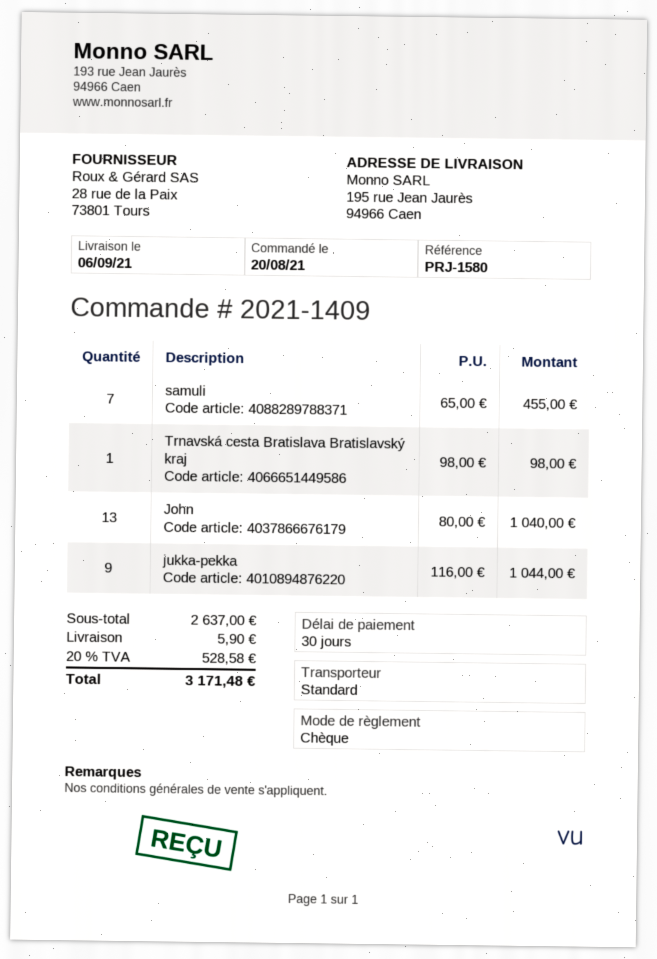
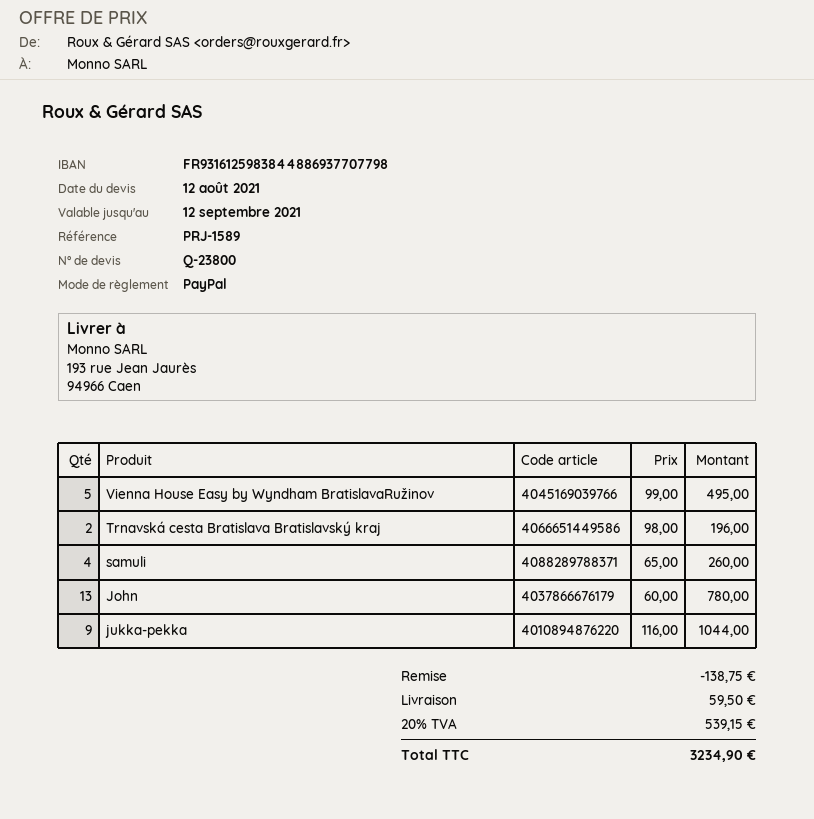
reference: PRJ-1580 -> PRJ-1589
payment method: cheque -> PayPal
ship to: 195 rue Jean Jaurès, 94966 Caen -> 193 rue Jean Jaurès, 94966 Caen
samuli: 7 x 65.00 = 455.00 -> 4 x 65.00 = 260.00
Trnavská cesta Bratislava Bratislavský kraj: 1 x 98.00 = 98.00 -> 2 x 98.00 = 196.00
John: 13 x 80.00 = 1040.00 -> 13 x 60.00 = 780.00
Vienna House Easy by Wyndham BratislavaRužinov: none -> 5 x 99.00 = 495.00
discount: none -> 138.75
shipping: 5.90 -> 59.50
tax: 20% = 528.58 -> 20% = 539.15
total: 3171.48 -> 3234.90

